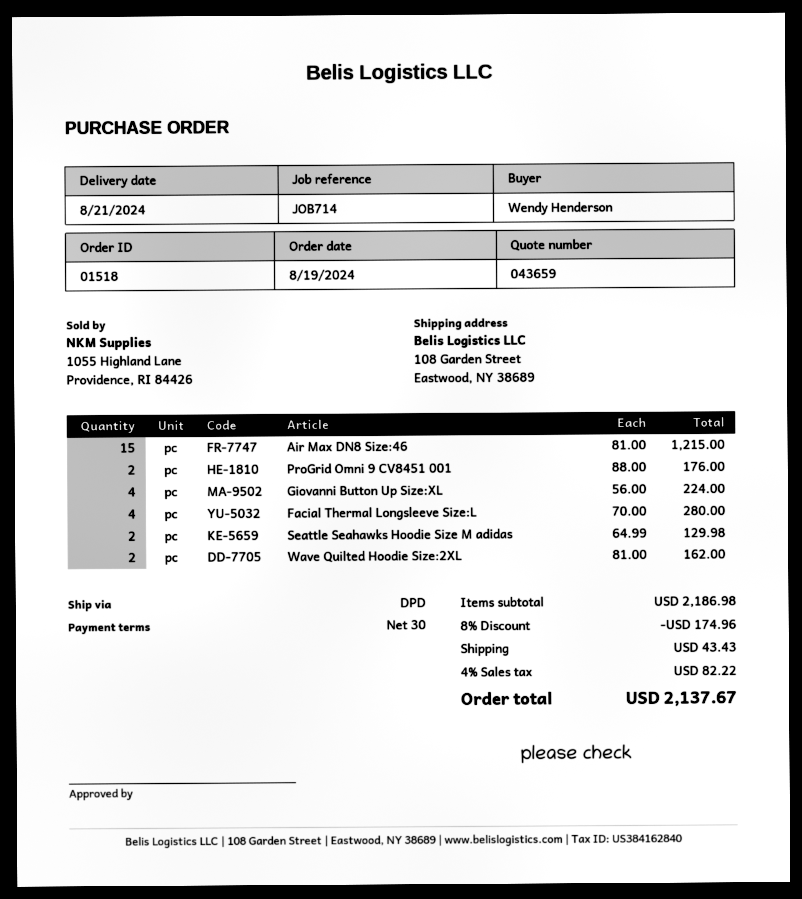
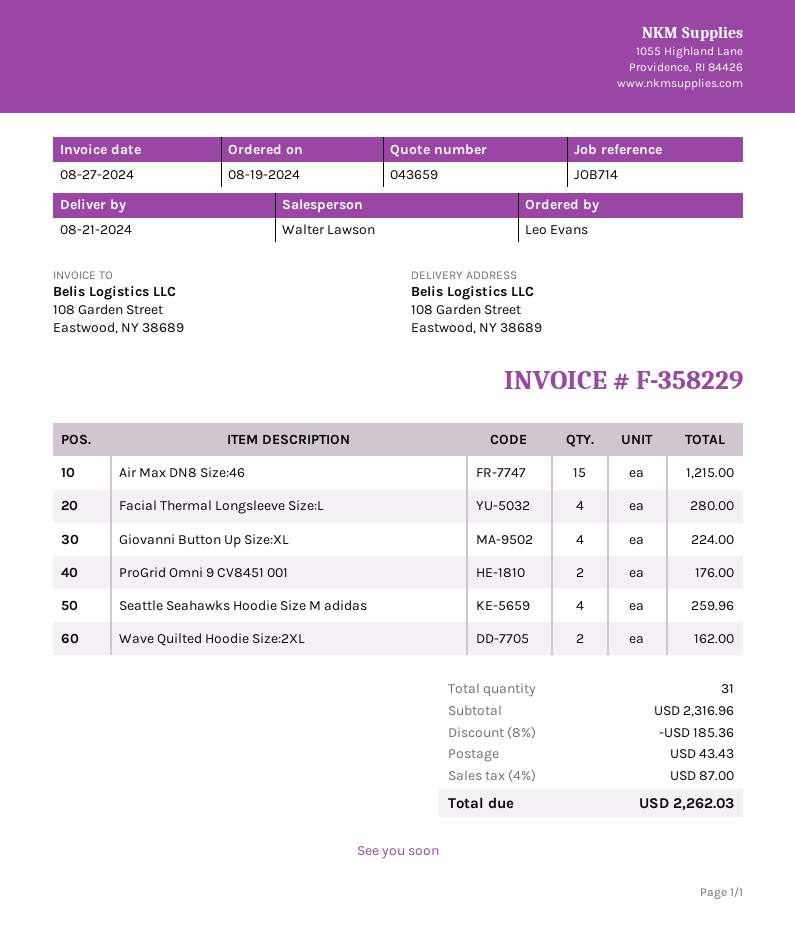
ordered by: Wendy Henderson -> Leo Evans
Seattle Seahawks Hoodie Size M adidas: 2 for 129.98 -> 4 for 259.96
subtotal: 2186.98 -> 2316.96
discount: 8% = 174.96 -> 8% = 185.36
tax: 4% = 82.22 -> 4% = 87.00
total: 2137.67 -> 2262.03

